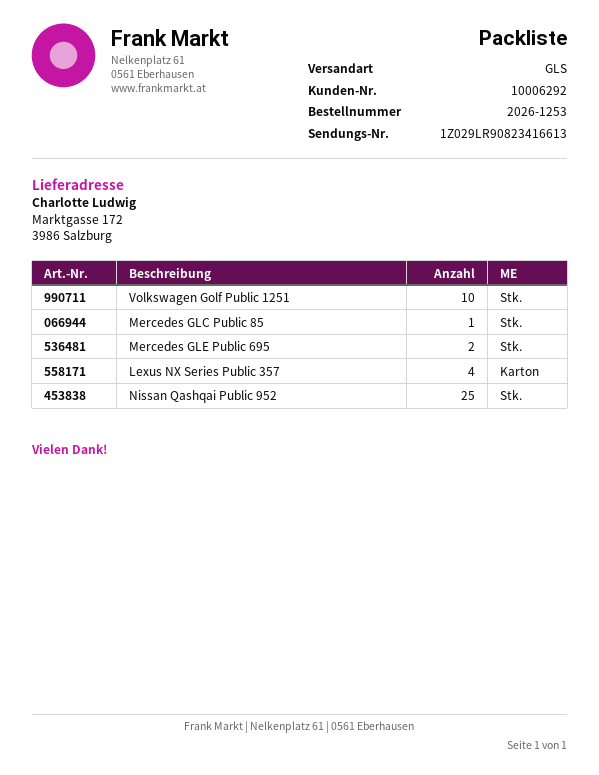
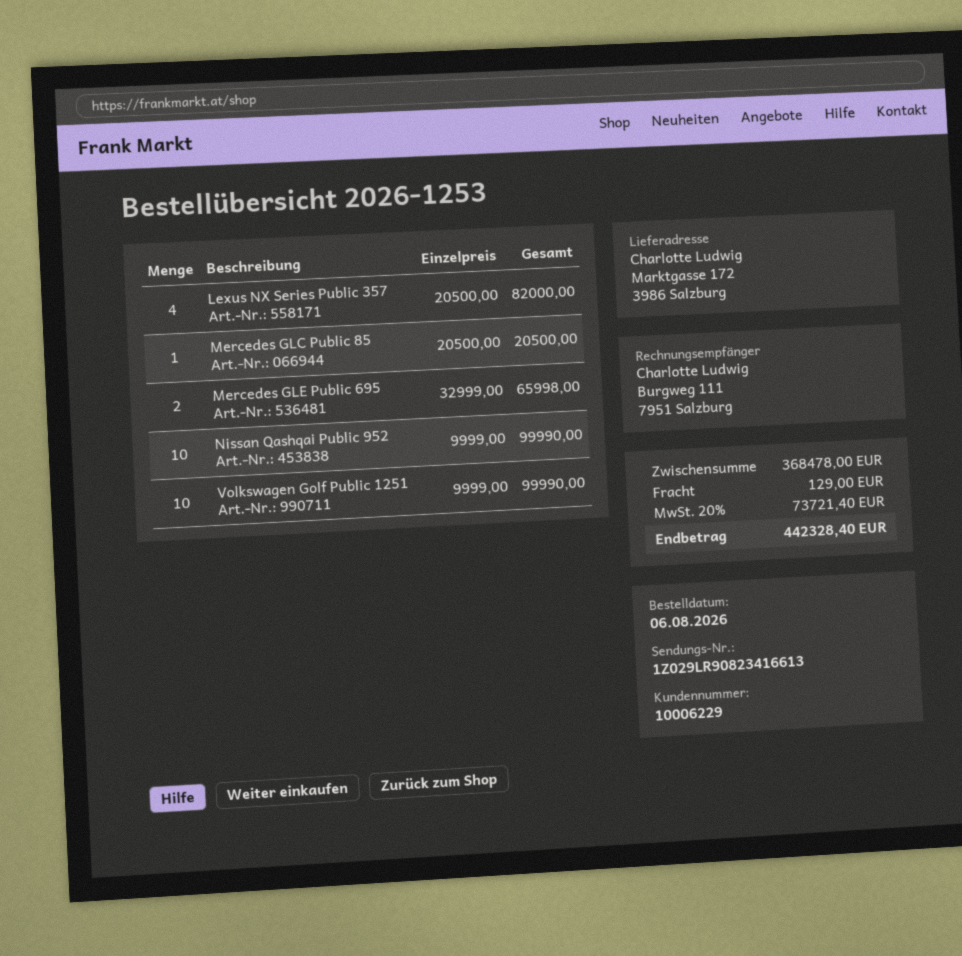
customer number: 10006292 -> 10006229
Nissan Qashqai Public 952: 25 -> 10

